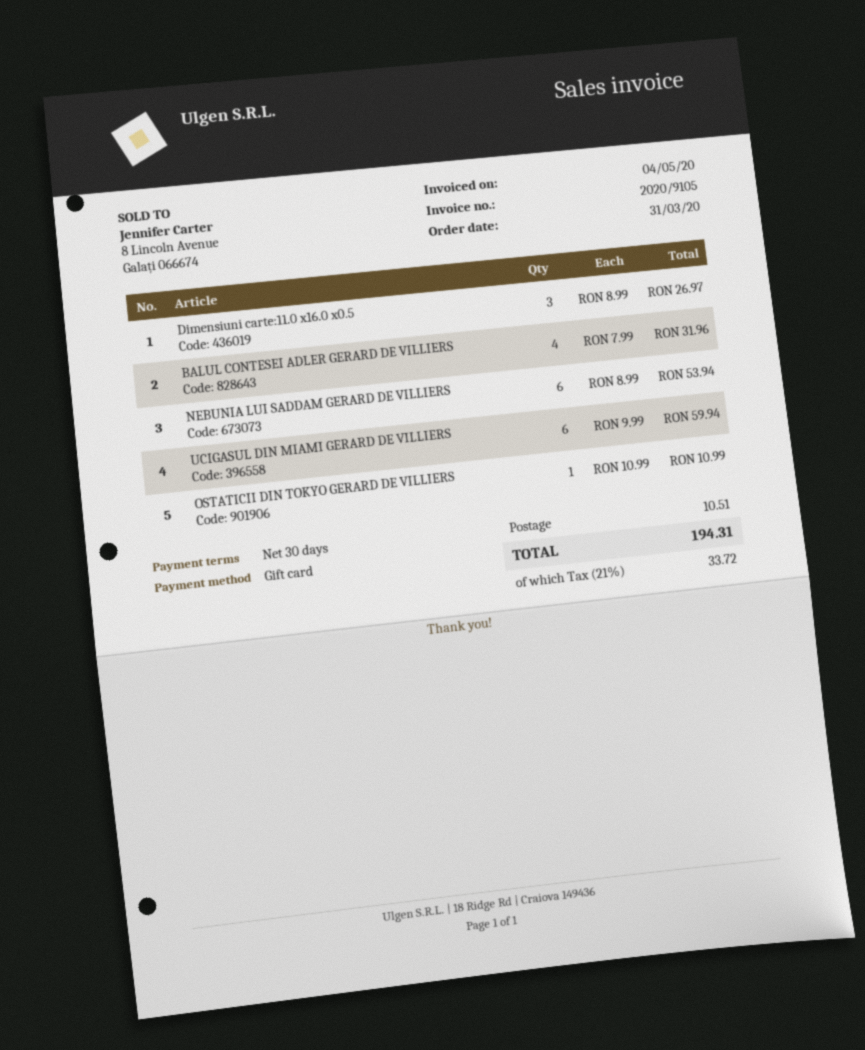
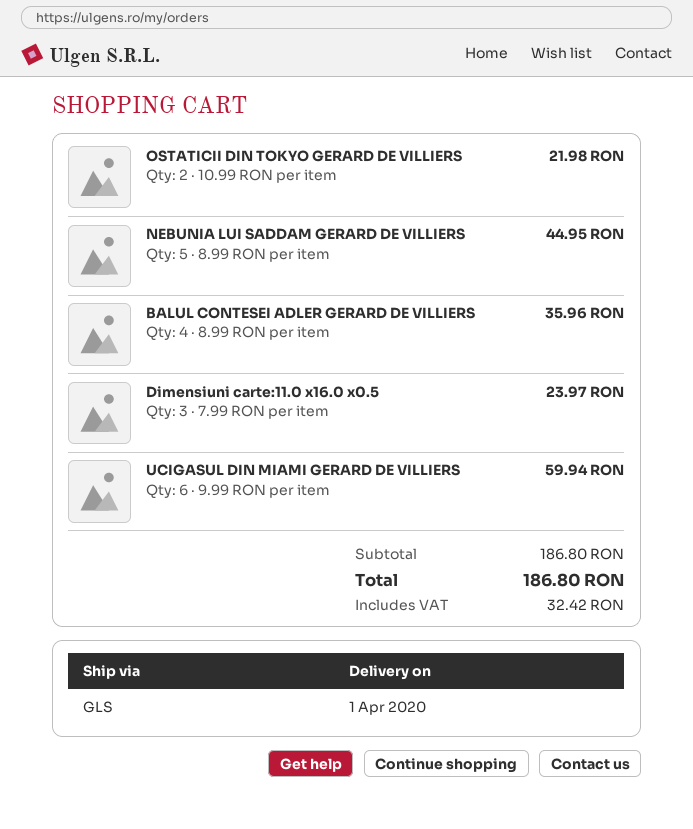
Dimensiuni carte:11.0 x16.0 x0.5: 3 x 8.99 = 26.97 -> 3 x 7.99 = 23.97
BALUL CONTESEI ADLER GERARD DE VILLIERS: 4 x 7.99 = 31.96 -> 4 x 8.99 = 35.96
NEBUNIA LUI SADDAM GERARD DE VILLIERS: 6 x 8.99 = 53.94 -> 5 x 8.99 = 44.95
OSTATICII DIN TOKYO GERARD DE VILLIERS: 1 x 10.99 = 10.99 -> 2 x 10.99 = 21.98
shipping: 10.51 -> none
tax: 33.72 -> 32.42
total: 194.31 -> 186.80

